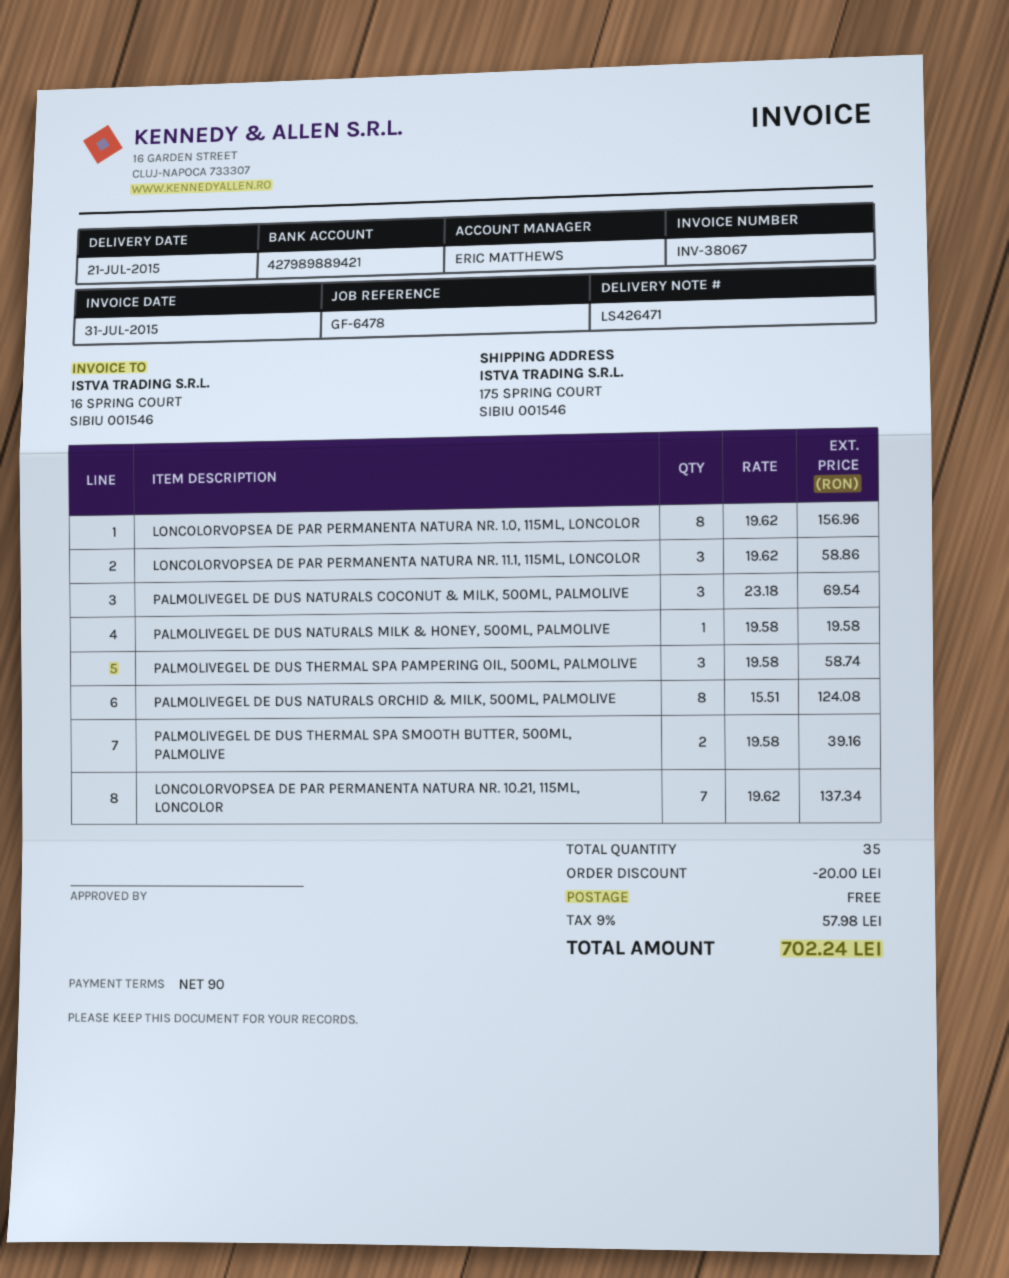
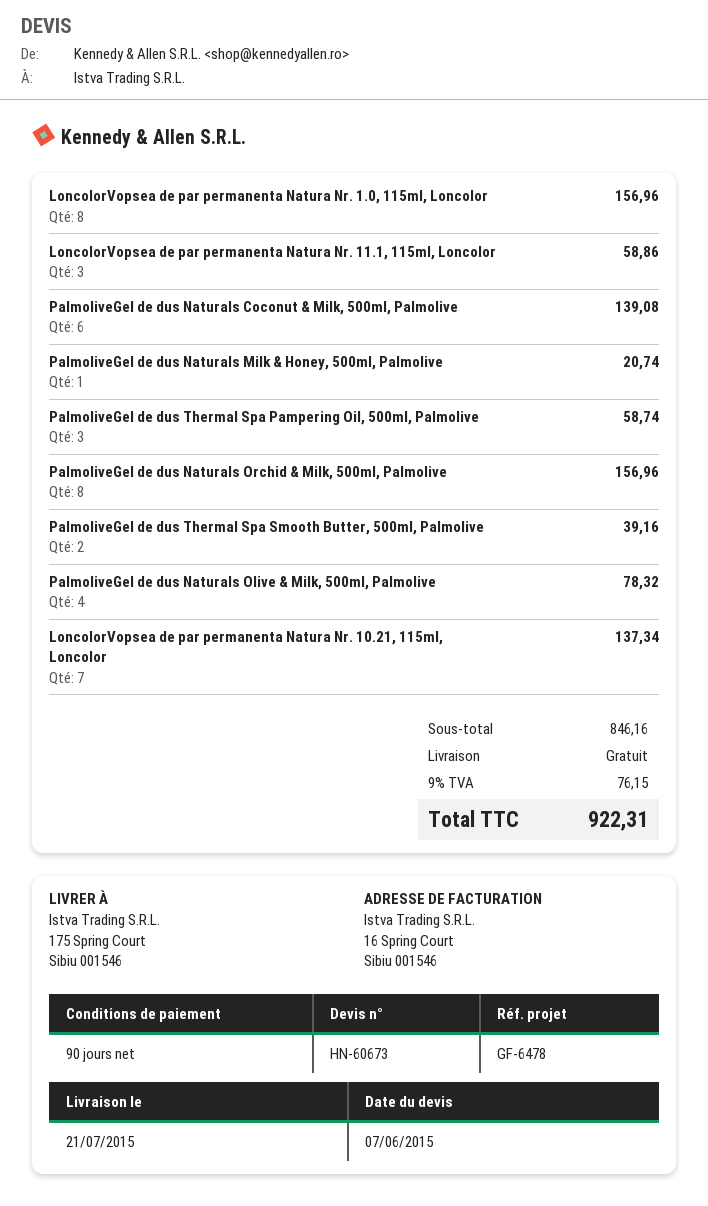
PALMOLIVEGEL DE DUS NATURALS COCONUT & MILK, 500ML, PALMOLIVE: 3 for 69.54 -> 6 for 139.08
PALMOLIVEGEL DE DUS NATURALS MILK & HONEY, 500ML, PALMOLIVE: 1 for 19.58 -> 1 for 20.74
PALMOLIVEGEL DE DUS NATURALS ORCHID & MILK, 500ML, PALMOLIVE: 8 for 124.08 -> 8 for 156.96
PalmoliveGel de dus Naturals Olive & Milk, 500ml, Palmolive: none -> 4 for 78.32
discount: 20.00 -> none
tax: 9% = 57.98 -> 9% = 76.15
total: 702.24 -> 922.31

